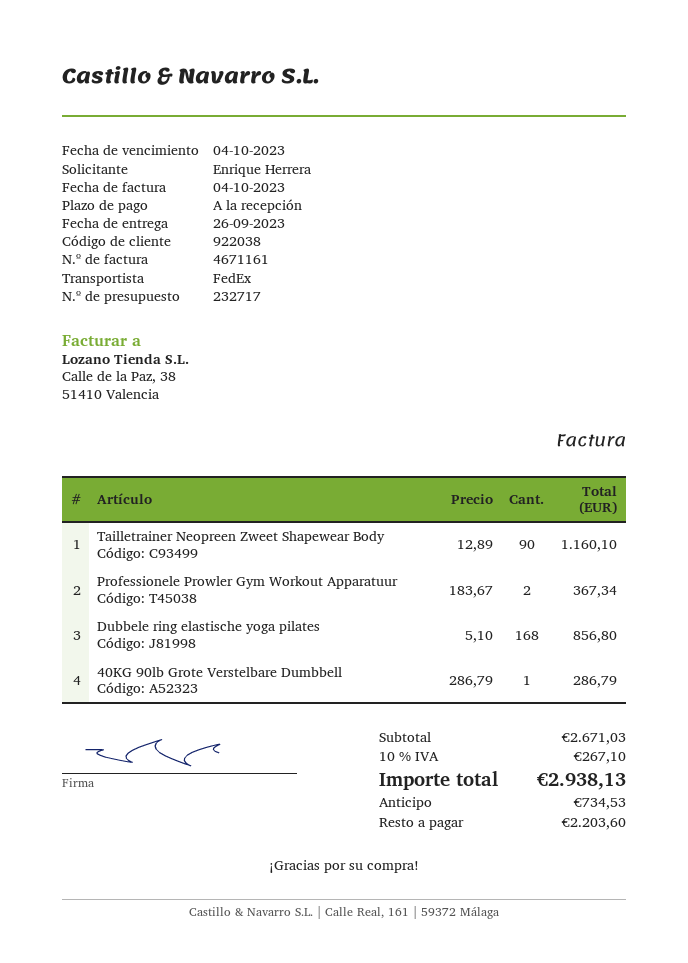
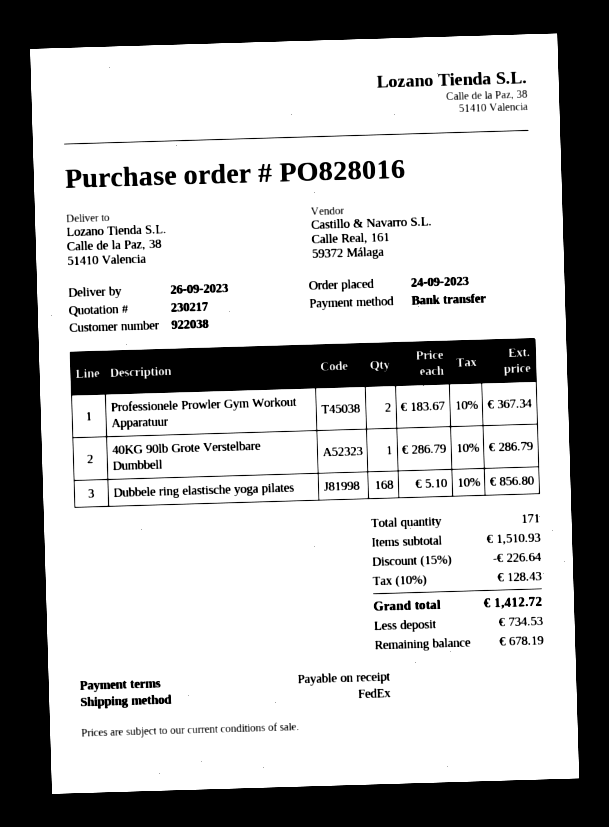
quote number: 232717 -> 230217
Tailletrainer Neopreen Zweet Shapewear Body: 90 x 12.89 = 1160.10 -> none
subtotal: 2671.03 -> 1510.93
discount: none -> 15% = 226.64
tax: 10% = 267.10 -> 10% = 128.43
total: 2938.13 -> 1412.72
balance: 2203.60 -> 678.19

